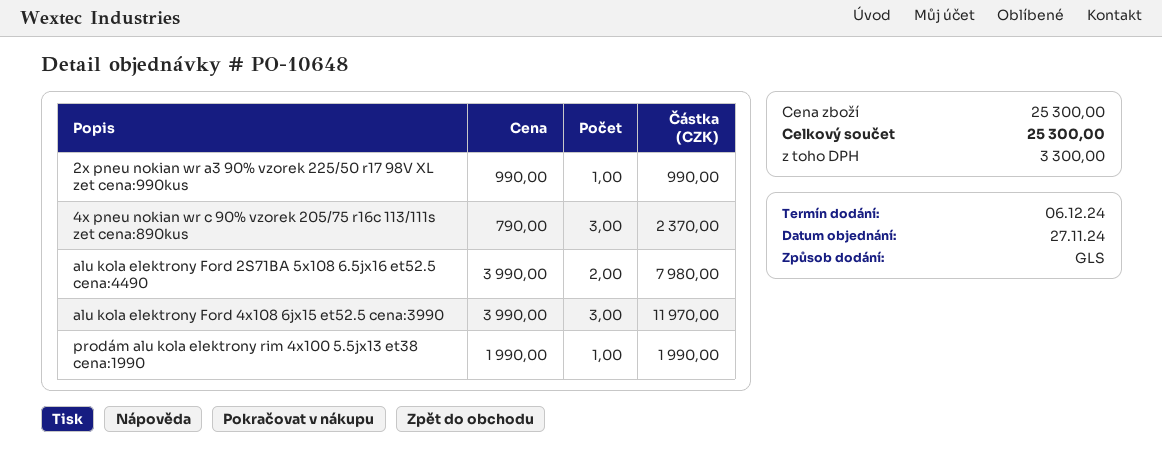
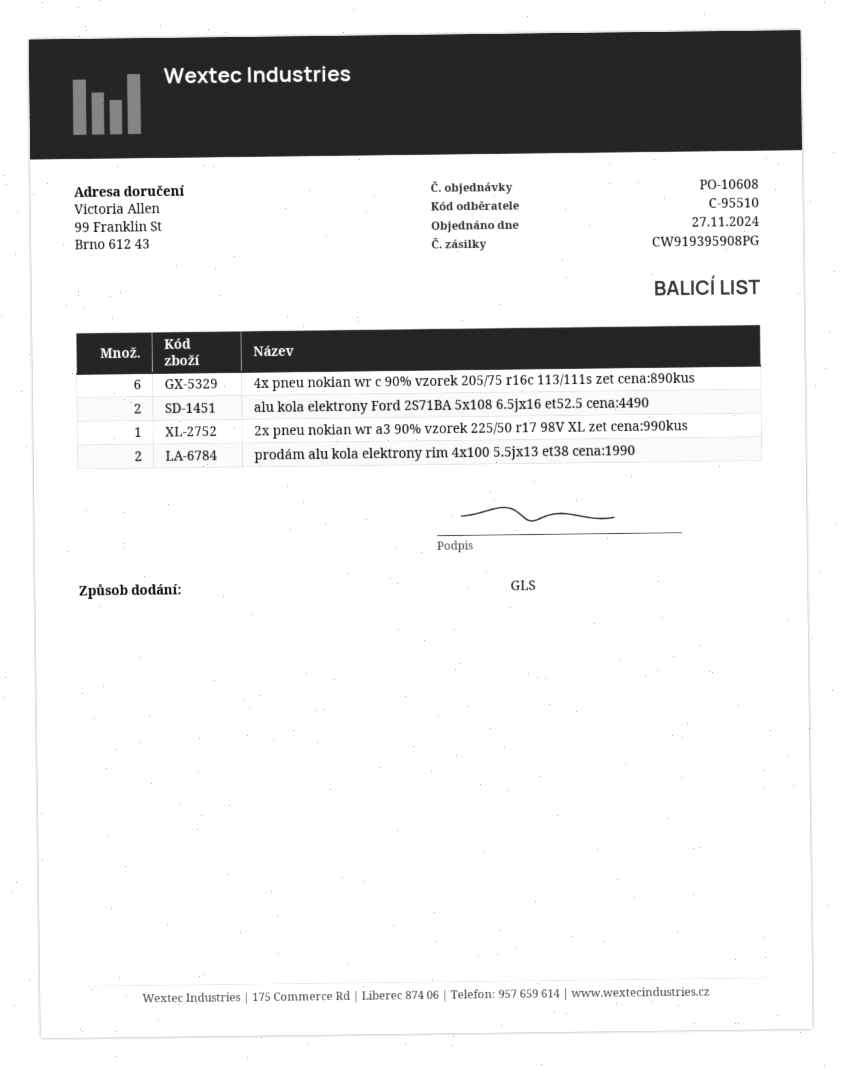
order number: PO-10648 -> PO-10608
4x pneu nokian wr c 90% vzorek 205/75 r16c 113/111s zet cena:890kus: 3 -> 6
alu kola elektrony Ford 4x108 6jx15 et52.5 cena:3990: 3 -> none
prodám alu kola elektrony rim 4x100 5.5jx13 et38 cena:1990: 1 -> 2

